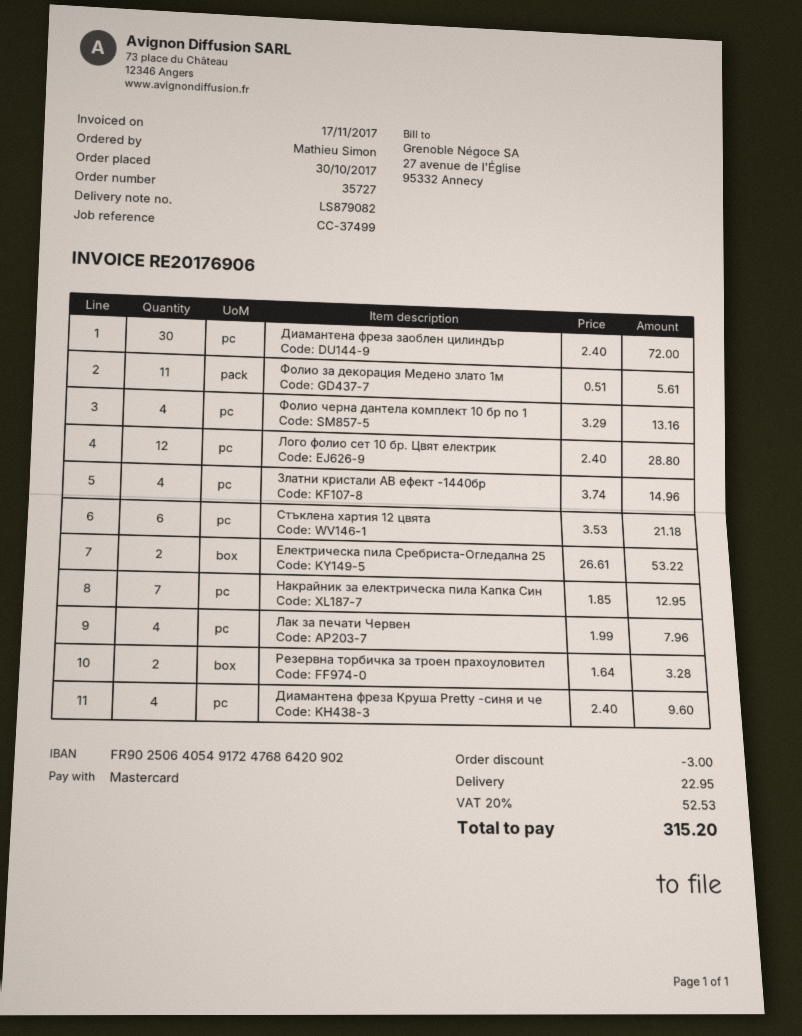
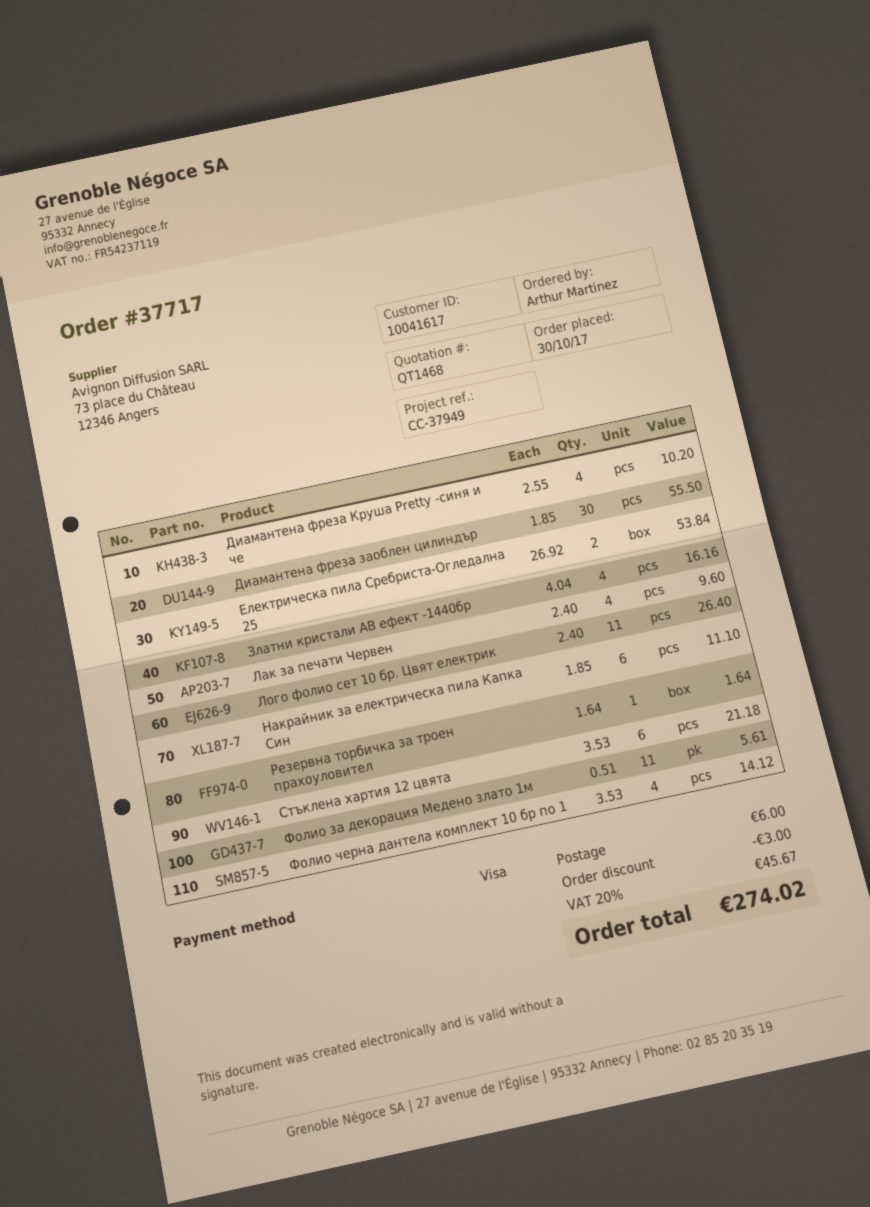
order number: 35727 -> 37717
reference: CC-37499 -> CC-37949
ordered by: Mathieu Simon -> Arthur Martinez
payment method: Mastercard -> Visa
Диамантена фреза заоблен цилиндър: 30 x 2.40 = 72.00 -> 30 x 1.85 = 55.50
Фолио черна дантела комплект 10 бр по 1: 4 x 3.29 = 13.16 -> 4 x 3.53 = 14.12
Лого фолио сет 10 бр. Цвят електрик: 12 x 2.40 = 28.80 -> 11 x 2.40 = 26.40
Златни кристали AB ефект -1440бр: 4 x 3.74 = 14.96 -> 4 x 4.04 = 16.16
Електрическа пила Сребриста-Огледална 25: 2 x 26.61 = 53.22 -> 2 x 26.92 = 53.84
Накрайник за електрическа пила Капка Син: 7 x 1.85 = 12.95 -> 6 x 1.85 = 11.10
Лак за печати Червен: 4 x 1.99 = 7.96 -> 4 x 2.40 = 9.60
Резервна торбичка за троен прахоуловител: 2 x 1.64 = 3.28 -> 1 x 1.64 = 1.64
Диамантена фреза Круша Pretty -синя и че: 4 x 2.40 = 9.60 -> 4 x 2.55 = 10.20
shipping: 22.95 -> 6.00
tax: 20% = 52.53 -> 20% = 45.67
total: 315.20 -> 274.02

